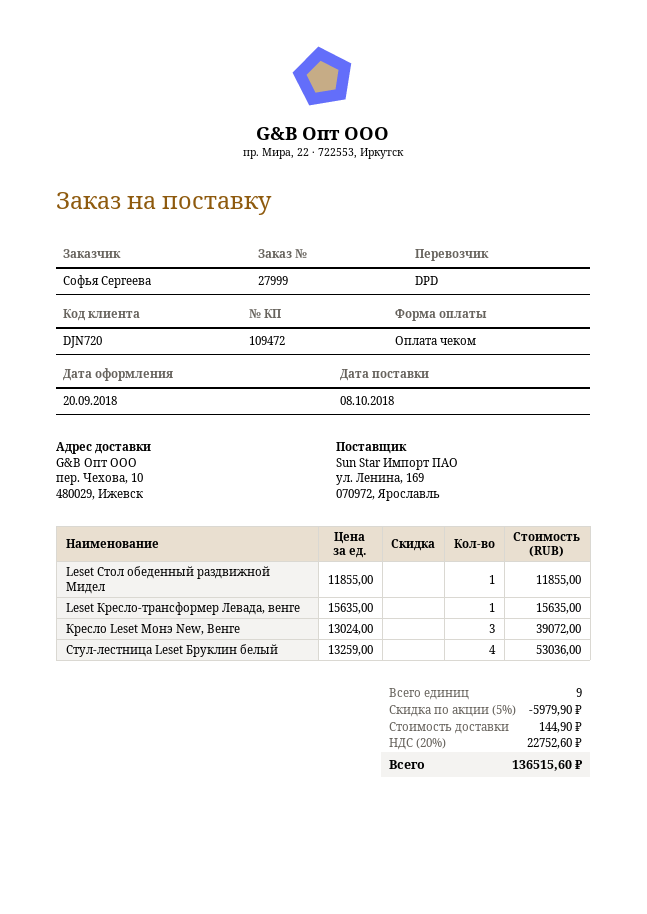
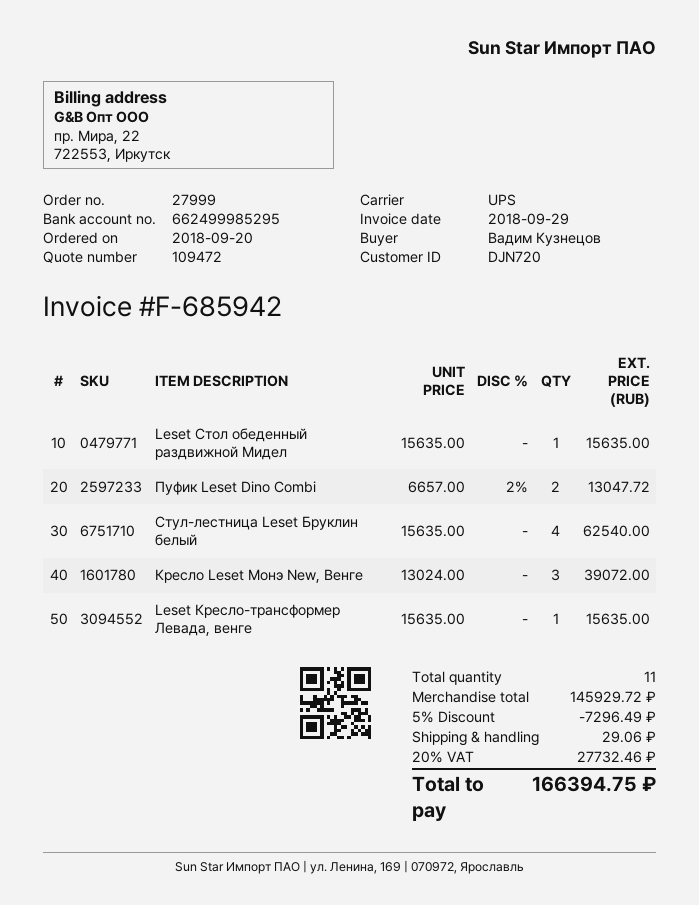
ordered by: Софья Сергеева -> Вадим Кузнецов
shipping method: DPD -> UPS
Leset Стол обеденный раздвижной Мидел: 1 x 11855.00 = 11855.00 -> 1 x 15635.00 = 15635.00
Стул-лестница Leset Бруклин белый: 4 x 13259.00 = 53036.00 -> 4 x 15635.00 = 62540.00
Пуфик Leset Dino Combi: none -> 2 x 6657.00 - 2% = 13047.72
total quantity: 9 -> 11
discount: 5% = 5979.90 -> 5% = 7296.49
shipping: 144.90 -> 29.06
tax: 20% = 22752.60 -> 20% = 27732.46
total: 136515.60 -> 166394.75

